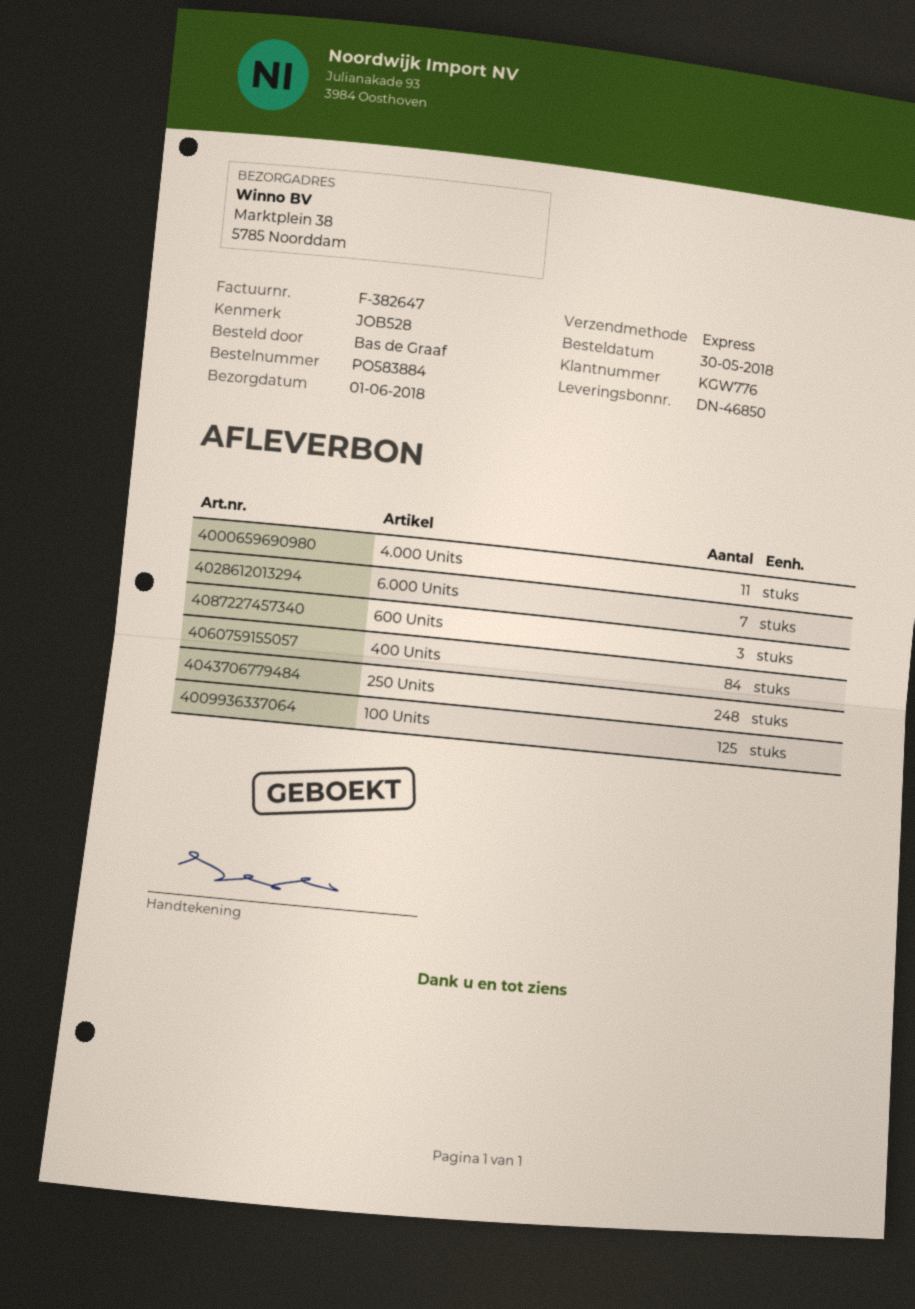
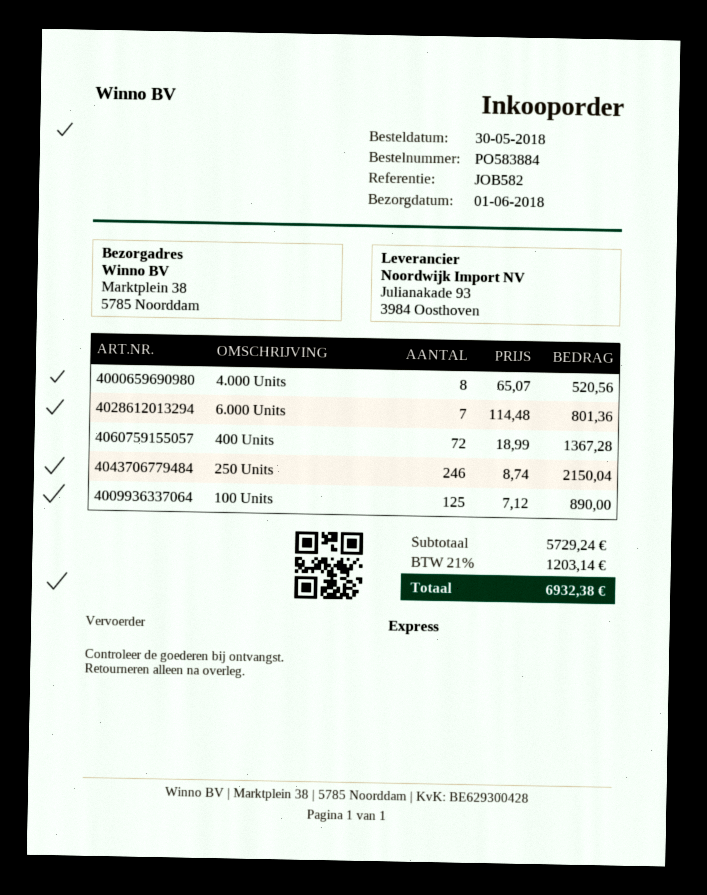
reference: JOB528 -> JOB582
4.000 Units: 11 -> 8
600 Units: 3 -> none
400 Units: 84 -> 72
250 Units: 248 -> 246

